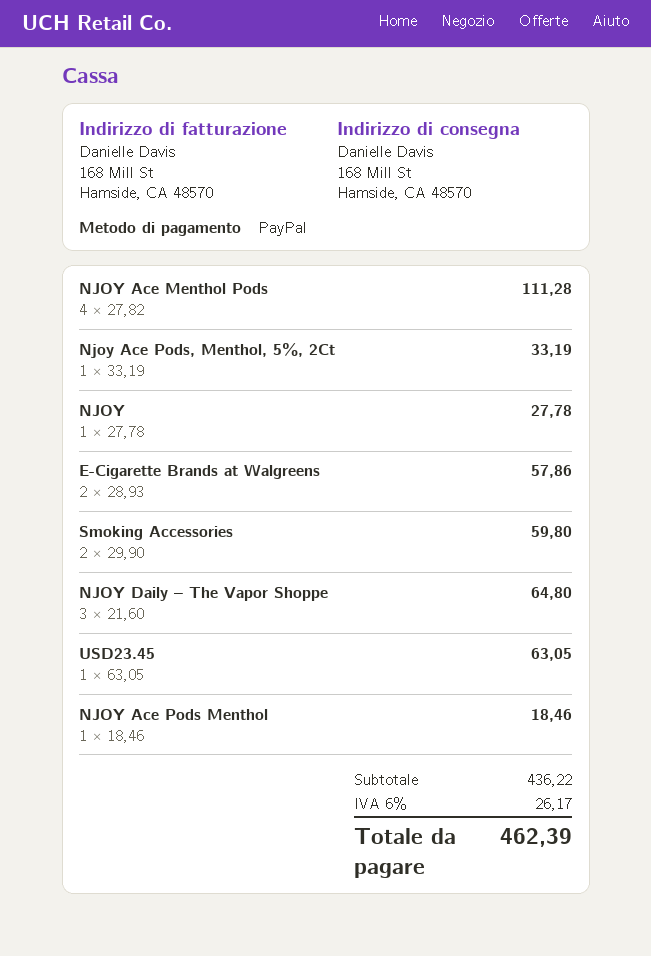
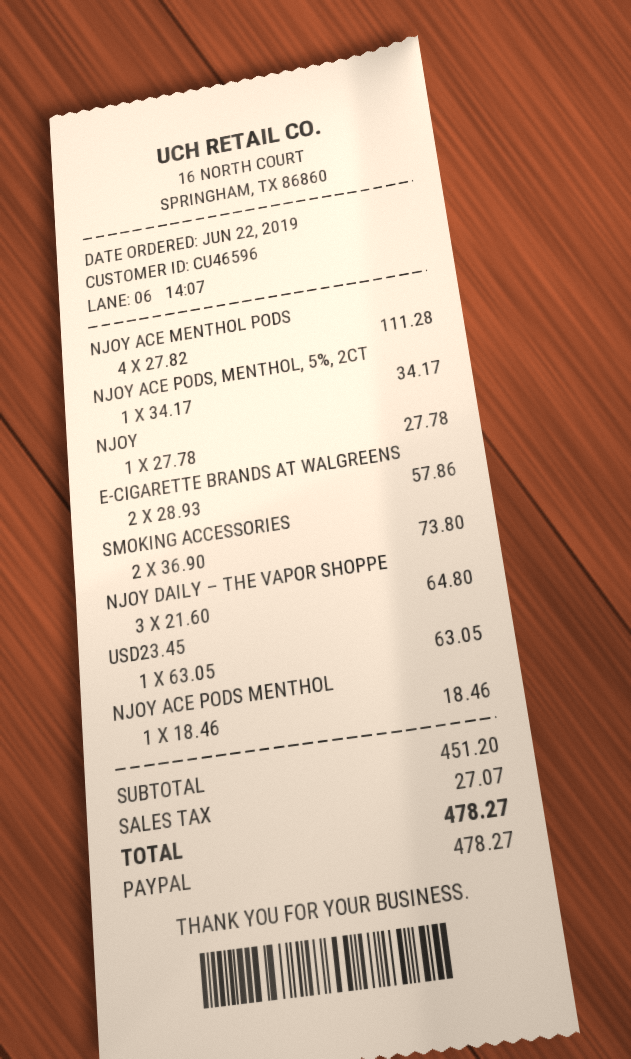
Njoy Ace Pods, Menthol, 5%, 2Ct: 1 x 33.19 = 33.19 -> 1 x 34.17 = 34.17
Smoking Accessories: 2 x 29.90 = 59.80 -> 2 x 36.90 = 73.80
subtotal: 436.22 -> 451.20
tax: 26.17 -> 27.07
total: 462.39 -> 478.27

